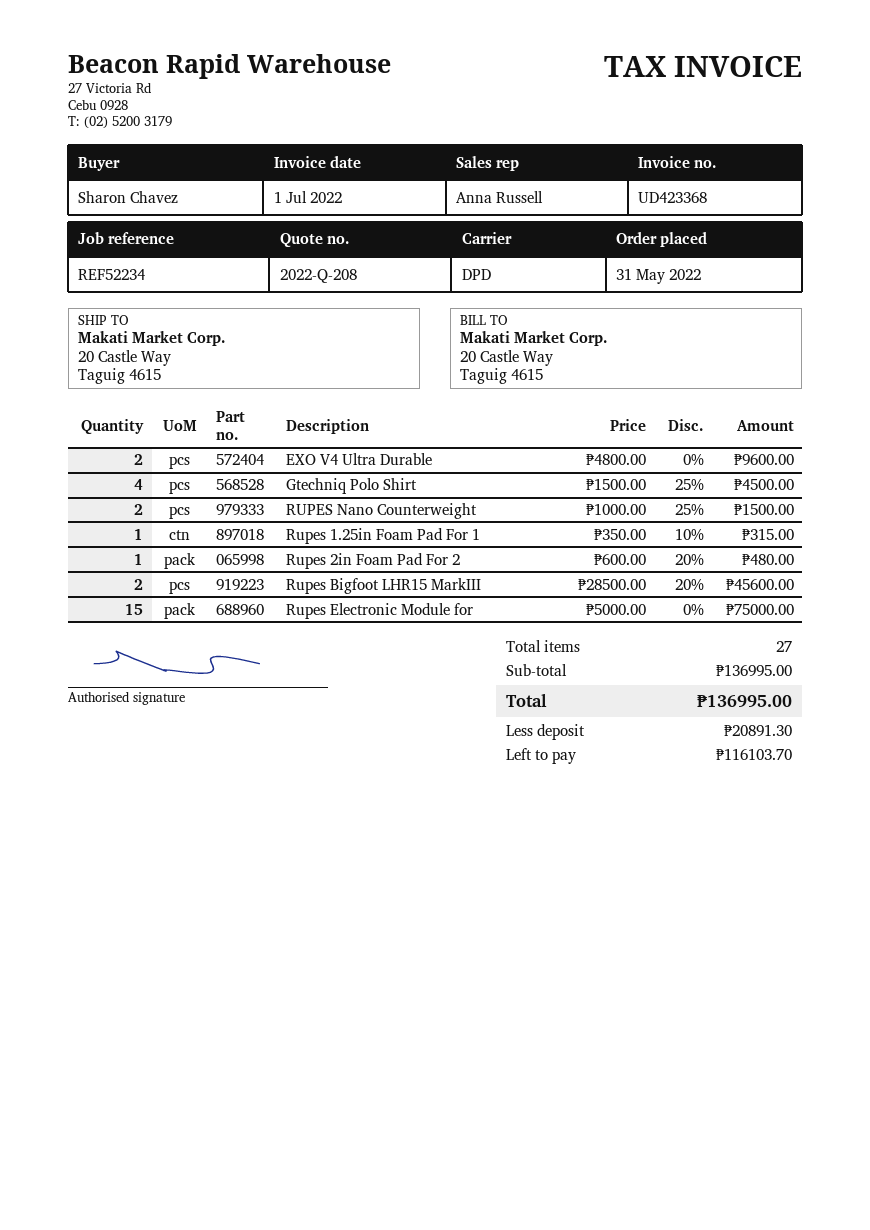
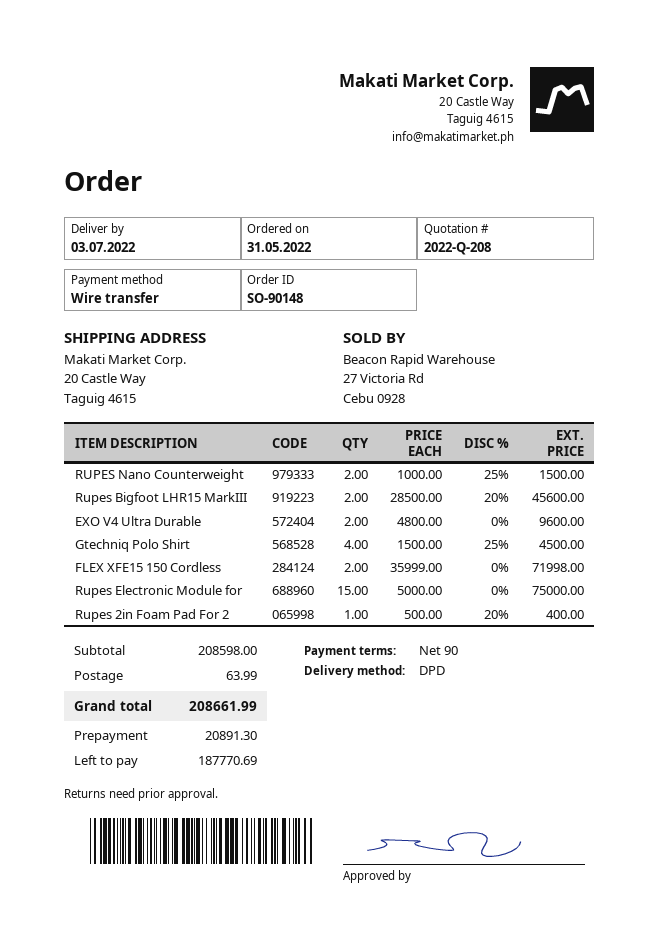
Rupes 1.25in Foam Pad For 1: 1 x 350.00 - 10% = 315.00 -> none
Rupes 2in Foam Pad For 2: 1 x 600.00 - 20% = 480.00 -> 1 x 500.00 - 20% = 400.00
FLEX XFE15 150 Cordless: none -> 2 x 35999.00 = 71998.00
subtotal: 136995.00 -> 208598.00
shipping: none -> 63.99
total: 136995.00 -> 208661.99
balance: 116103.70 -> 187770.69

